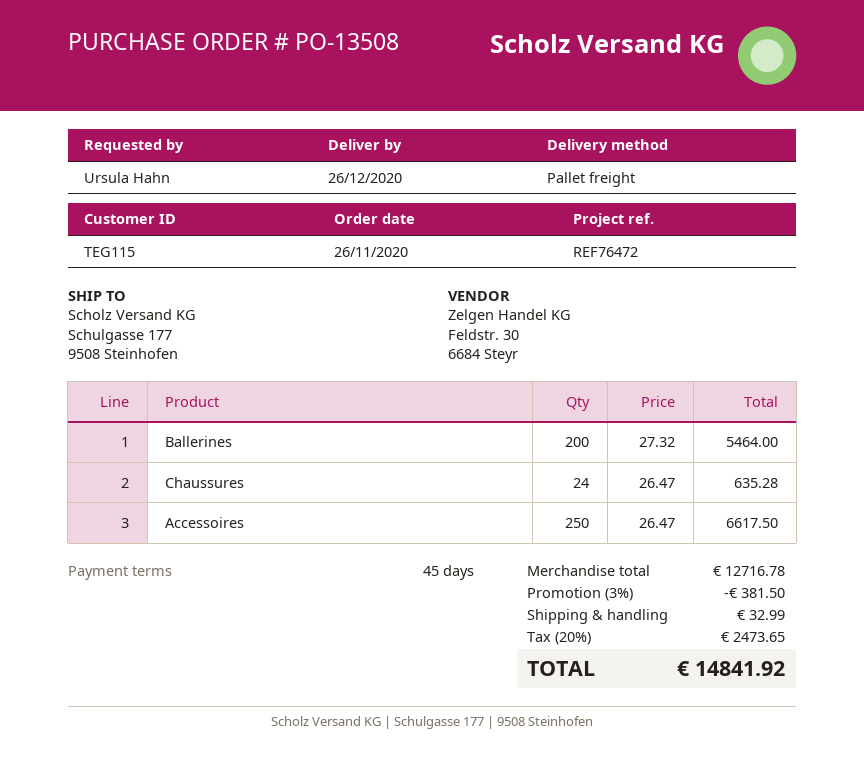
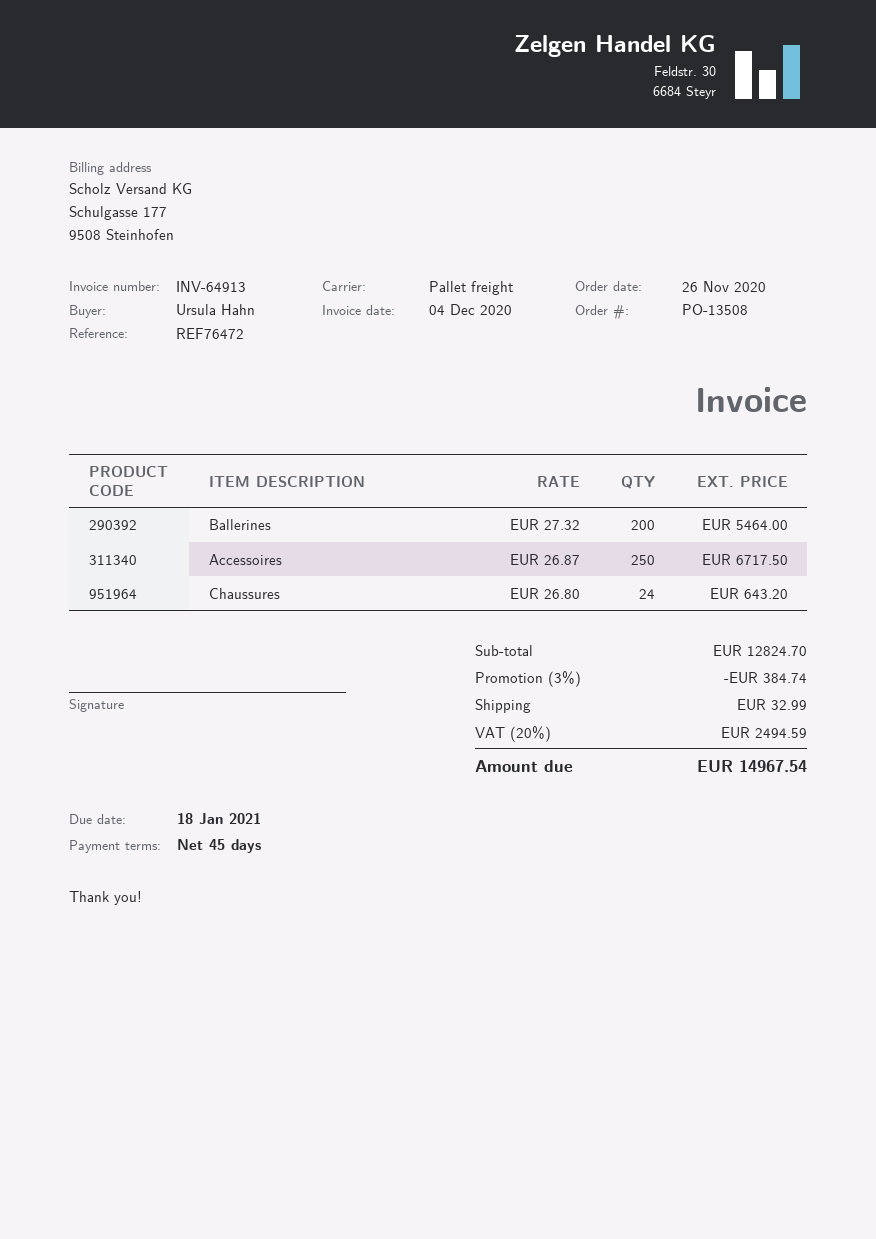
Chaussures: 24 x 26.47 = 635.28 -> 24 x 26.80 = 643.20
Accessoires: 250 x 26.47 = 6617.50 -> 250 x 26.87 = 6717.50
subtotal: 12716.78 -> 12824.70
discount: 3% = 381.50 -> 3% = 384.74
tax: 20% = 2473.65 -> 20% = 2494.59
total: 14841.92 -> 14967.54

